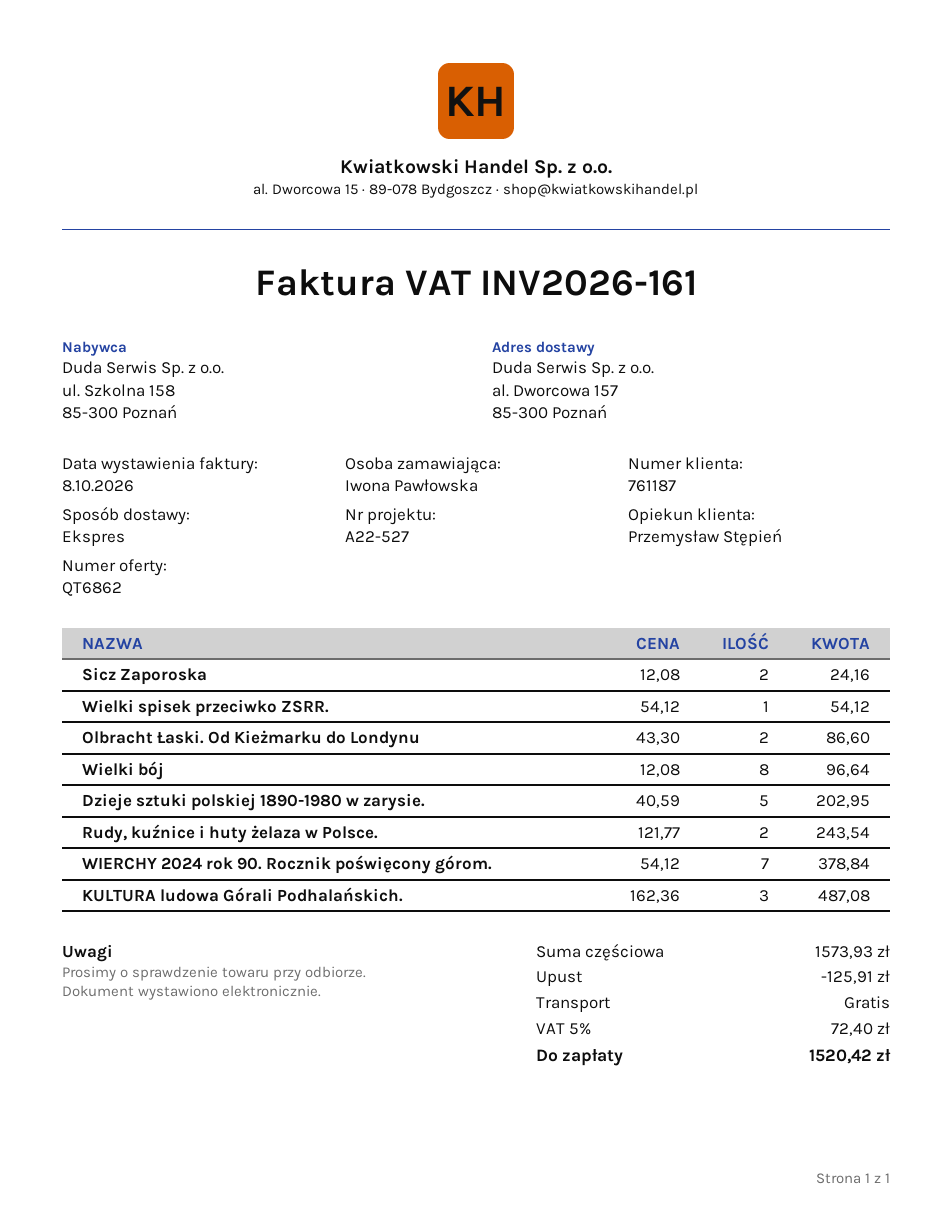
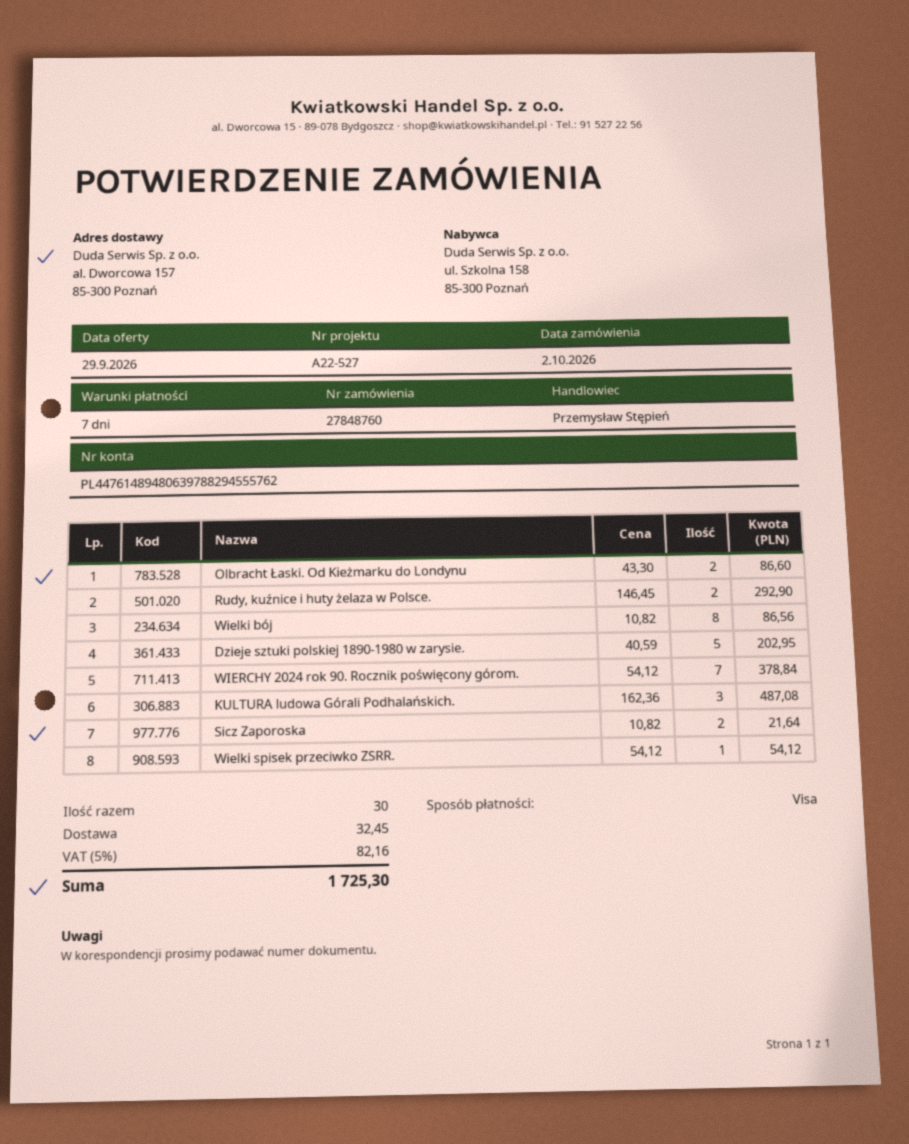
Sicz Zaporoska: 2 x 12.08 = 24.16 -> 2 x 10.82 = 21.64
Wielki bój: 8 x 12.08 = 96.64 -> 8 x 10.82 = 86.56
Rudy, kuźnice i huty żelaza w Polsce.: 2 x 121.77 = 243.54 -> 2 x 146.45 = 292.90
discount: 125.91 -> none
shipping: 0.00 -> 32.45
tax: 5% = 72.40 -> 5% = 82.16
total: 1520.42 -> 1725.30

